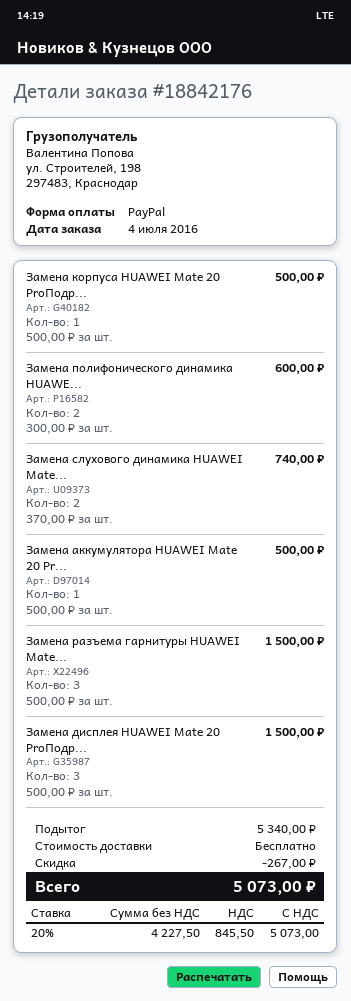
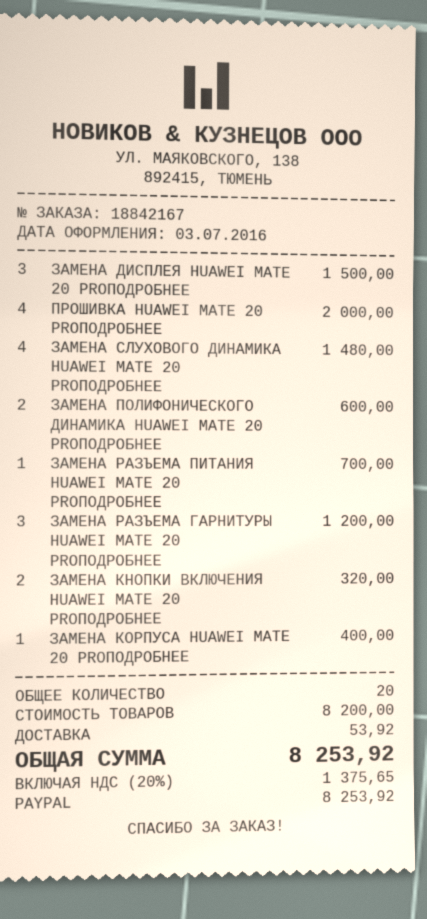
order number: 18842176 -> 18842167
order date: 2016-07-04 -> 2016-07-03
Замена корпуса HUAWEI Mate 20 ProПодр...: 1 for 500.00 -> 1 for 400.00
Замена слухового динамика HUAWEI Mate...: 2 for 740.00 -> 4 for 1480.00
Замена аккумулятора HUAWEI Mate 20 Pr...: 1 for 500.00 -> none
Замена разъема гарнитуры HUAWEI Mate...: 3 for 1500.00 -> 3 for 1200.00
ПРОШИВКА HUAWEI MATE 20 PROПОДРОБНЕЕ: none -> 4 for 2000.00
ЗАМЕНА РАЗЪЕМА ПИТАНИЯ HUAWEI MATE 20 PROПОДРОБНЕЕ: none -> 1 for 700.00
ЗАМЕНА КНОПКИ ВКЛЮЧЕНИЯ HUAWEI MATE 20 PROПОДРОБНЕЕ: none -> 2 for 320.00
subtotal: 5340.00 -> 8200.00
discount: 267.00 -> none
shipping: 0.00 -> 53.92
tax: 20% = 845.50 -> 20% = 1375.65
total: 5073.00 -> 8253.92

